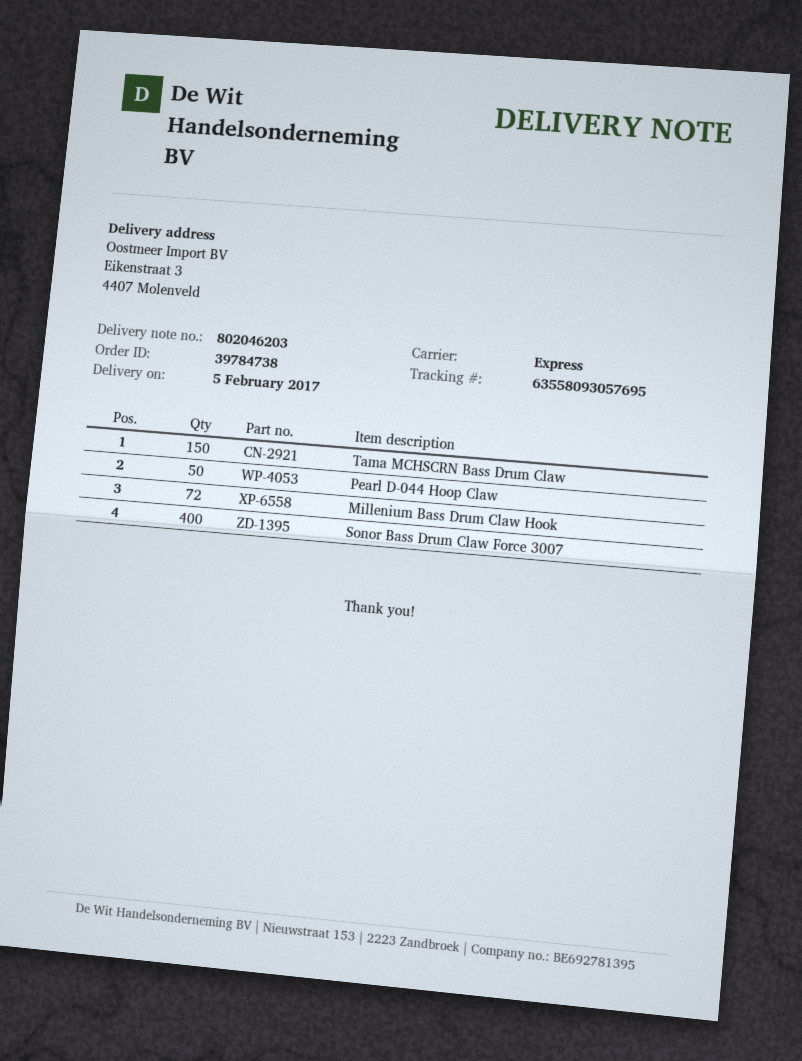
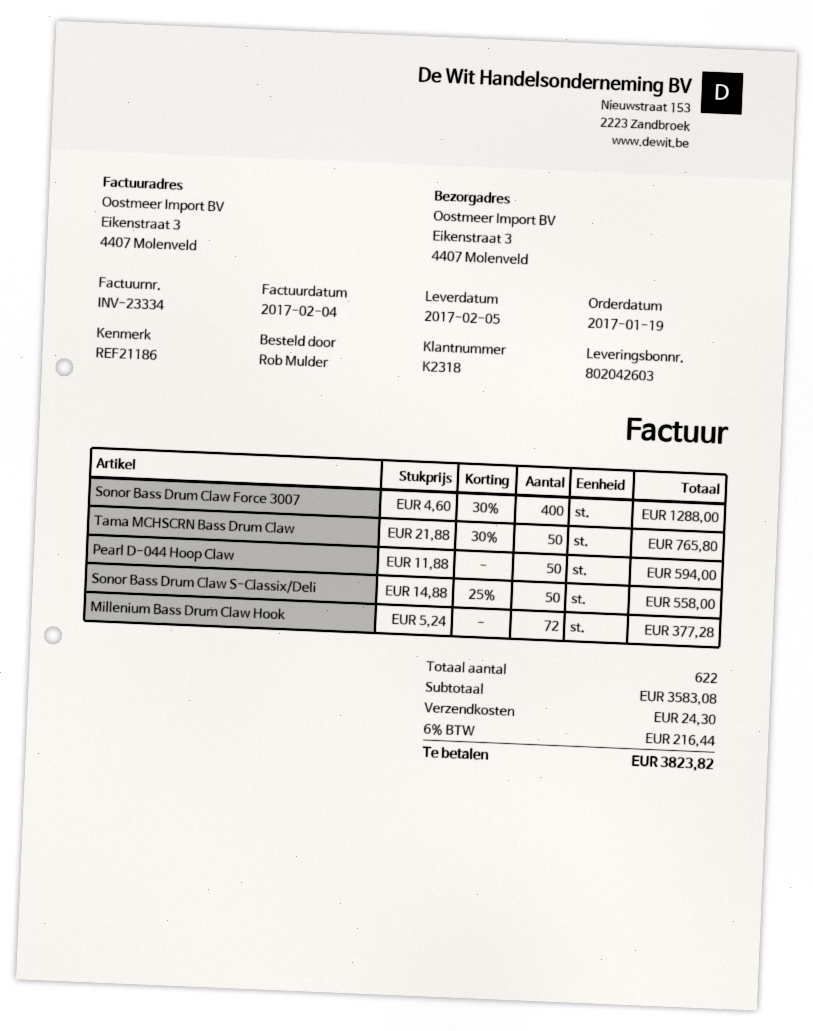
delivery note number: 802046203 -> 802042603
Tama MCHSCRN Bass Drum Claw: 150 -> 50
Sonor Bass Drum Claw S-Classix/Deli: none -> 50

